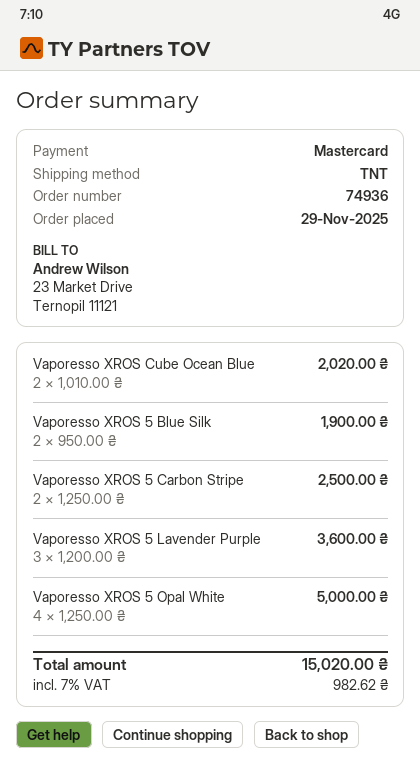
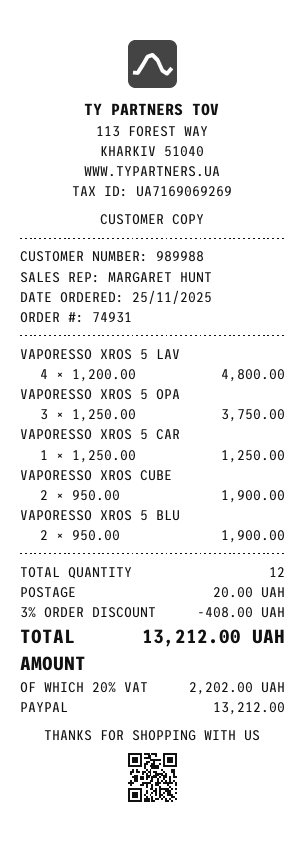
order number: 74936 -> 74931
order date: 2025-11-29 -> 2025-11-25
payment method: Mastercard -> PayPal
Vaporesso XROS Cube Ocean Blue: 2 x 1010.00 = 2020.00 -> 2 x 950.00 = 1900.00
Vaporesso XROS 5 Carbon Stripe: 2 x 1250.00 = 2500.00 -> 1 x 1250.00 = 1250.00
Vaporesso XROS 5 Lavender Purple: 3 x 1200.00 = 3600.00 -> 4 x 1200.00 = 4800.00
Vaporesso XROS 5 Opal White: 4 x 1250.00 = 5000.00 -> 3 x 1250.00 = 3750.00
discount: none -> 3% = 408.00
shipping: none -> 20.00
tax: 7% = 982.62 -> 20% = 2202.00
total: 15020.00 -> 13212.00

